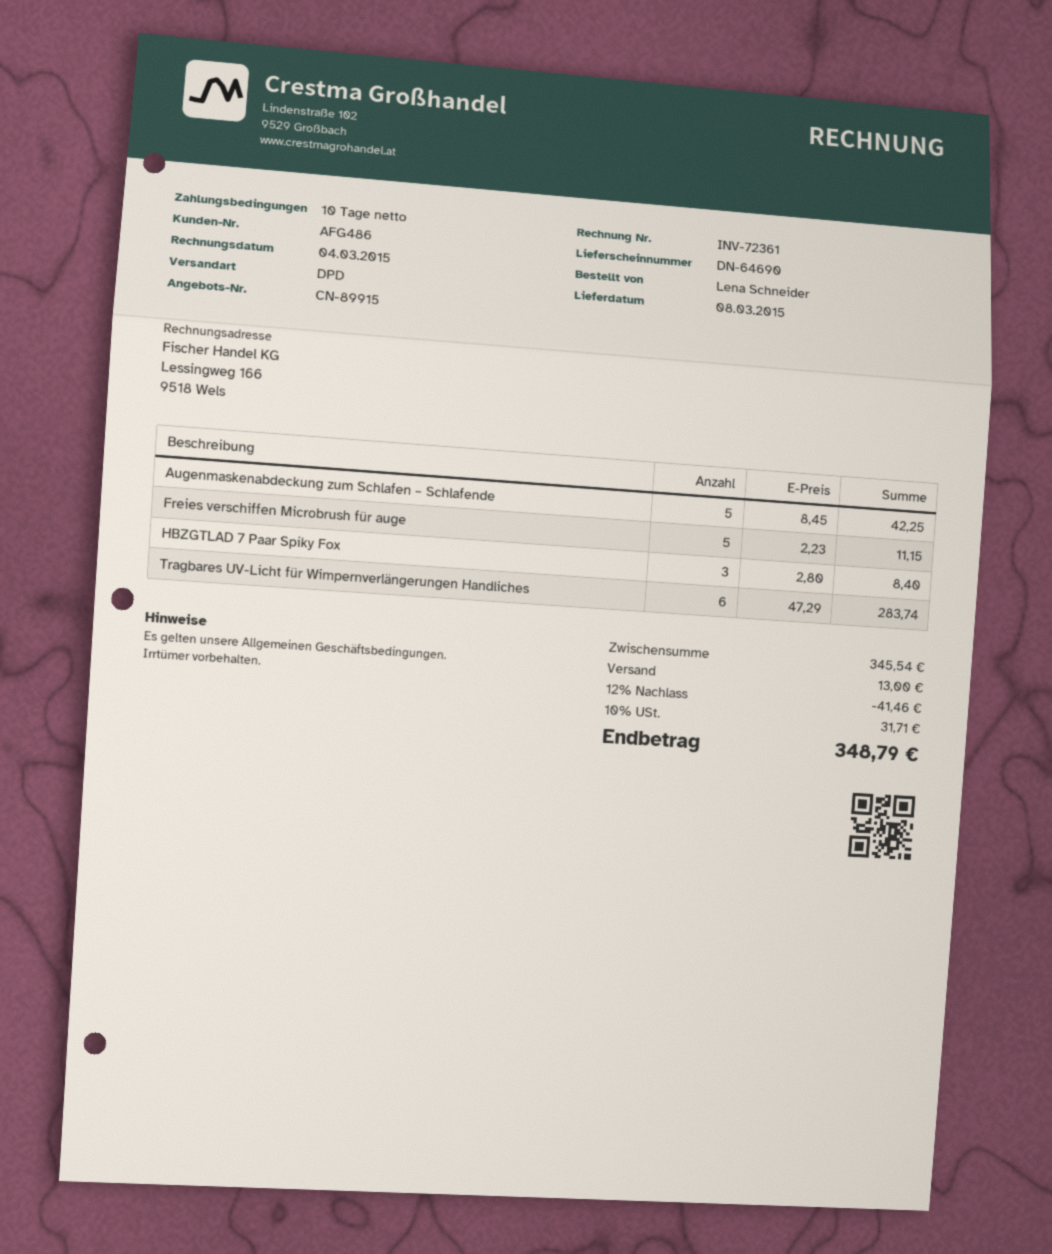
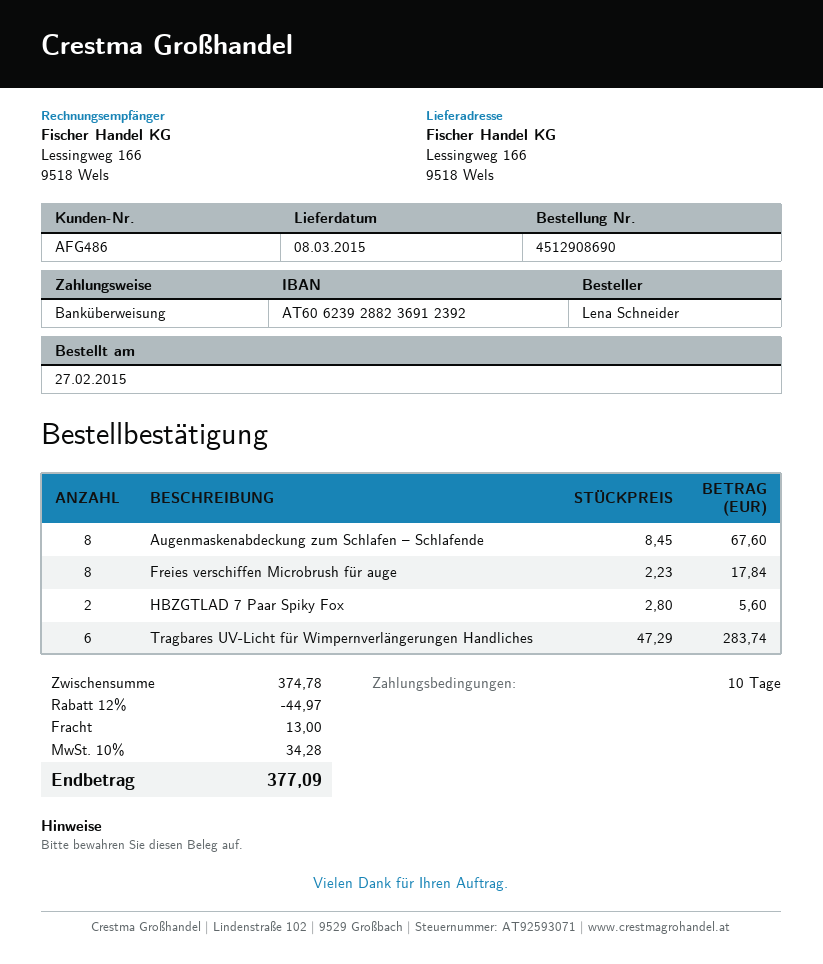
Augenmaskenabdeckung zum Schlafen – Schlafende: 5 x 8.45 = 42.25 -> 8 x 8.45 = 67.60
Freies verschiffen Microbrush für auge: 5 x 2.23 = 11.15 -> 8 x 2.23 = 17.84
HBZGTLAD 7 Paar Spiky Fox: 3 x 2.80 = 8.40 -> 2 x 2.80 = 5.60
subtotal: 345.54 -> 374.78
discount: 12% = 41.46 -> 12% = 44.97
tax: 10% = 31.71 -> 10% = 34.28
total: 348.79 -> 377.09

